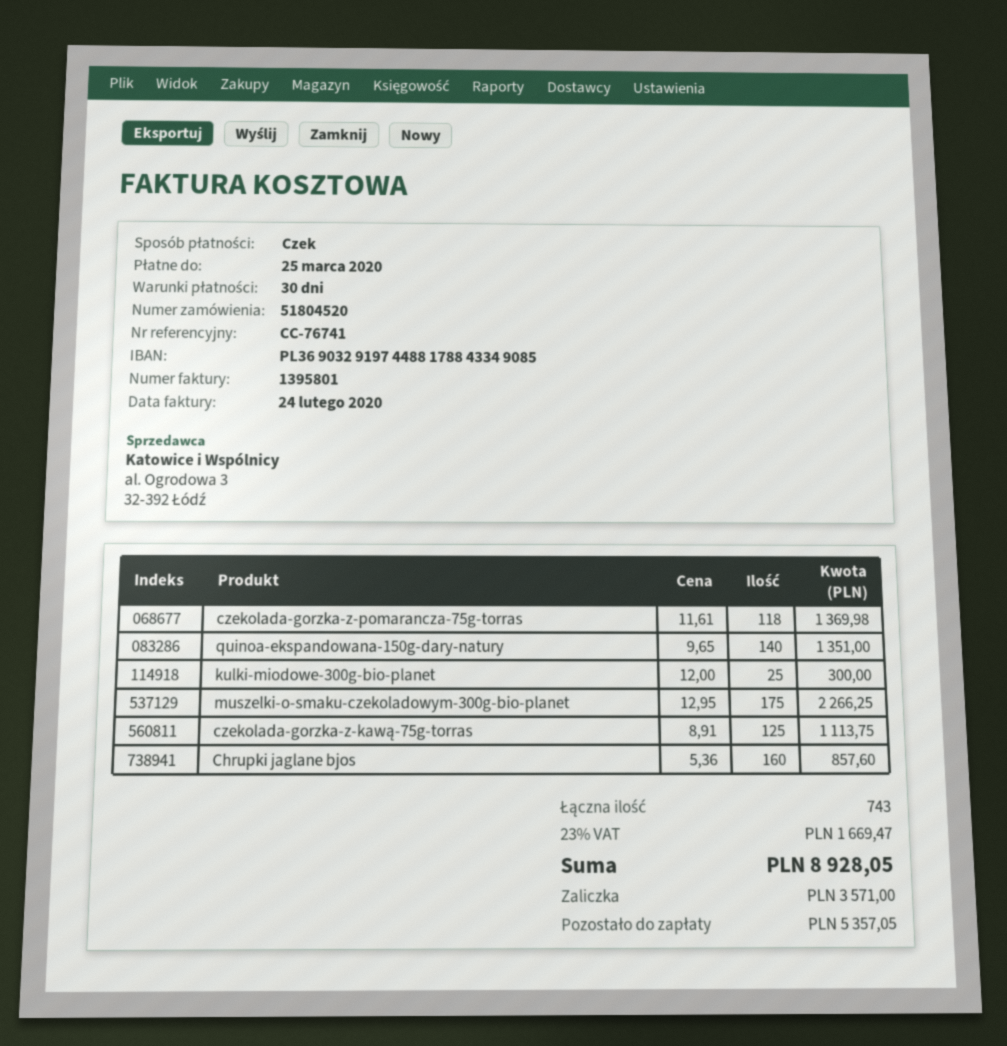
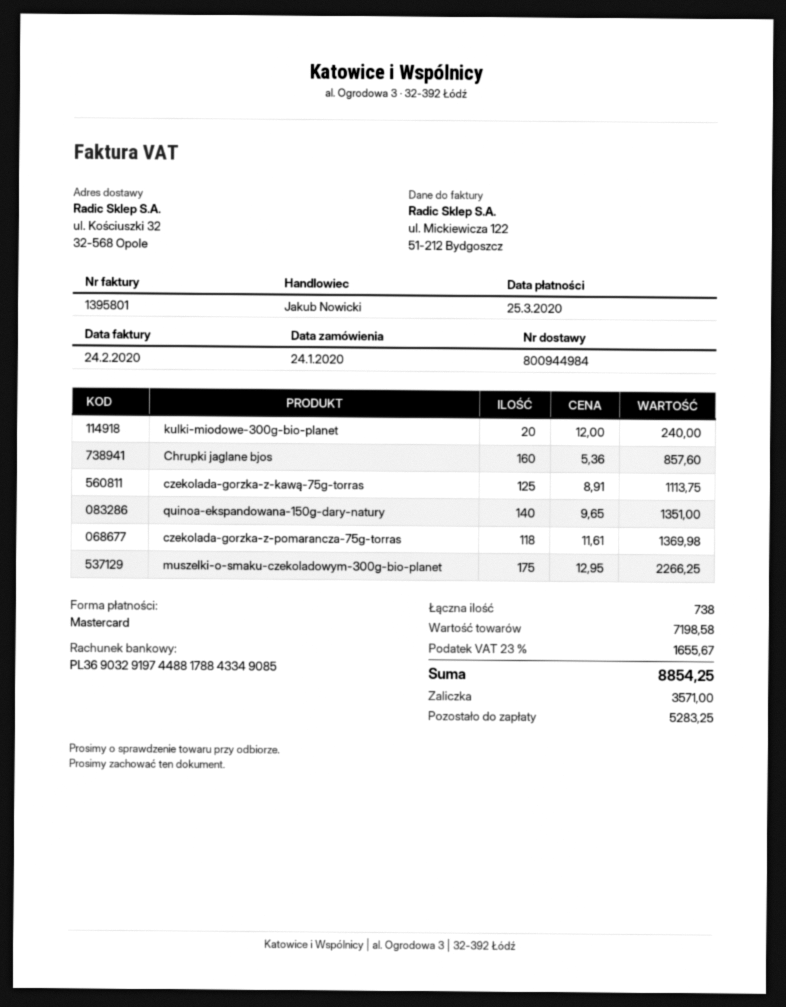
payment method: cheque -> Mastercard
kulki-miodowe-300g-bio-planet: 25 x 12.00 = 300.00 -> 20 x 12.00 = 240.00
total quantity: 743 -> 738
tax: 23% = 1669.47 -> 23% = 1655.67
total: 8928.05 -> 8854.25
balance: 5357.05 -> 5283.25

